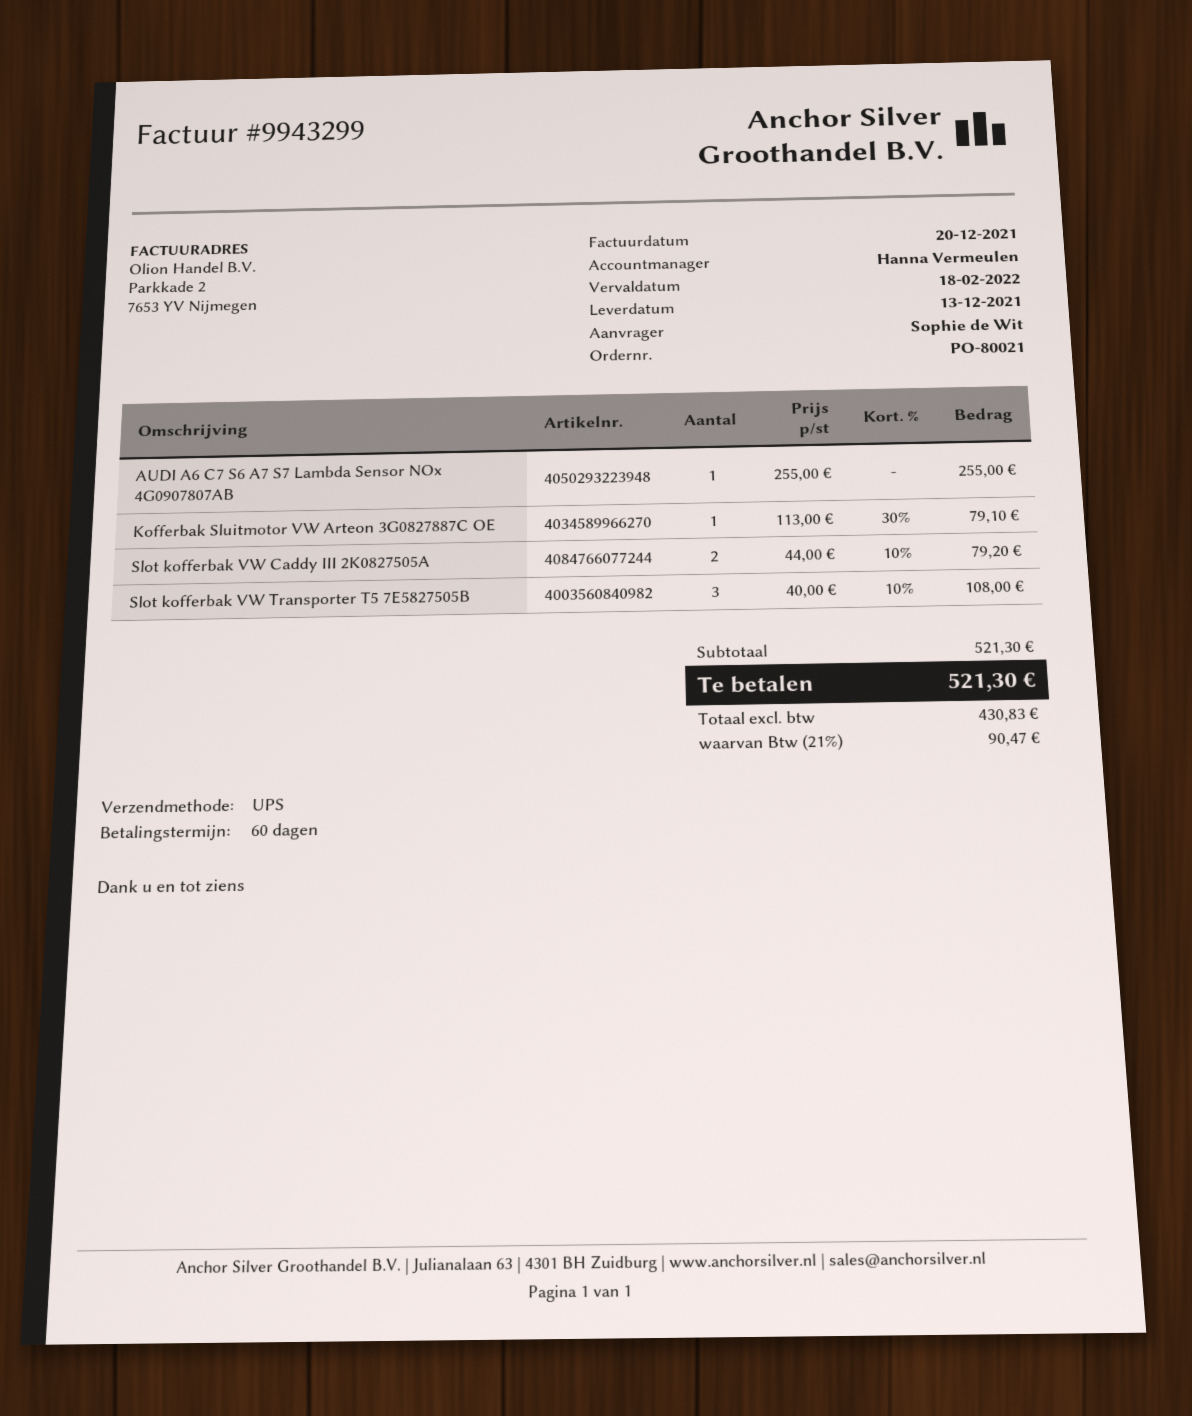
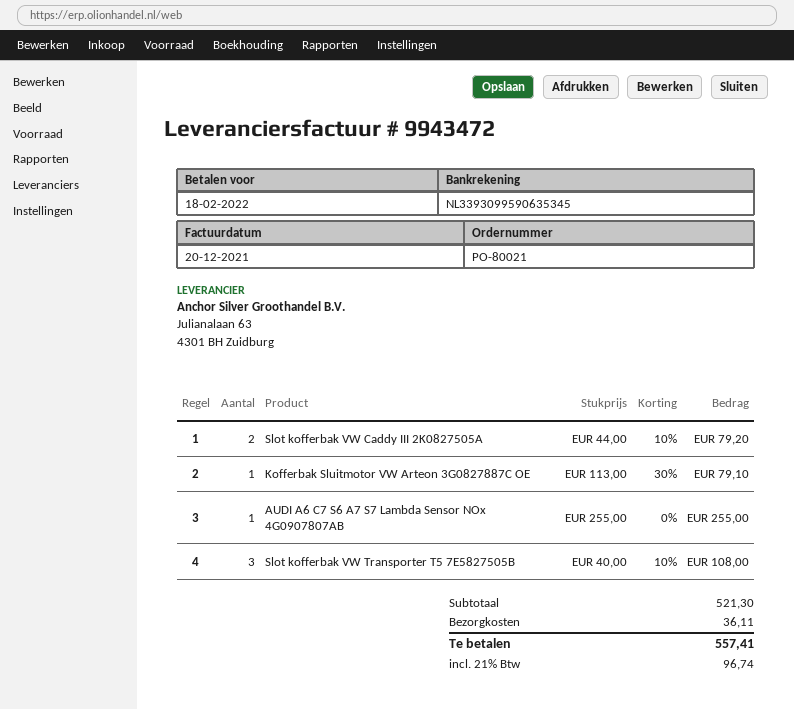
invoice number: 9943299 -> 9943472
shipping: none -> 36.11
tax: 21% = 90.47 -> 21% = 96.74
total: 521.30 -> 557.41

